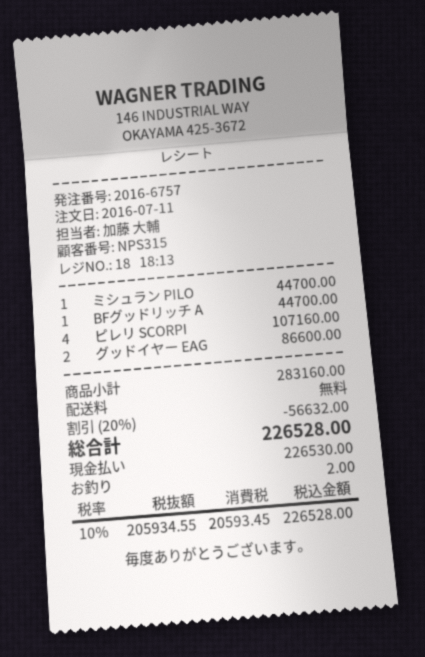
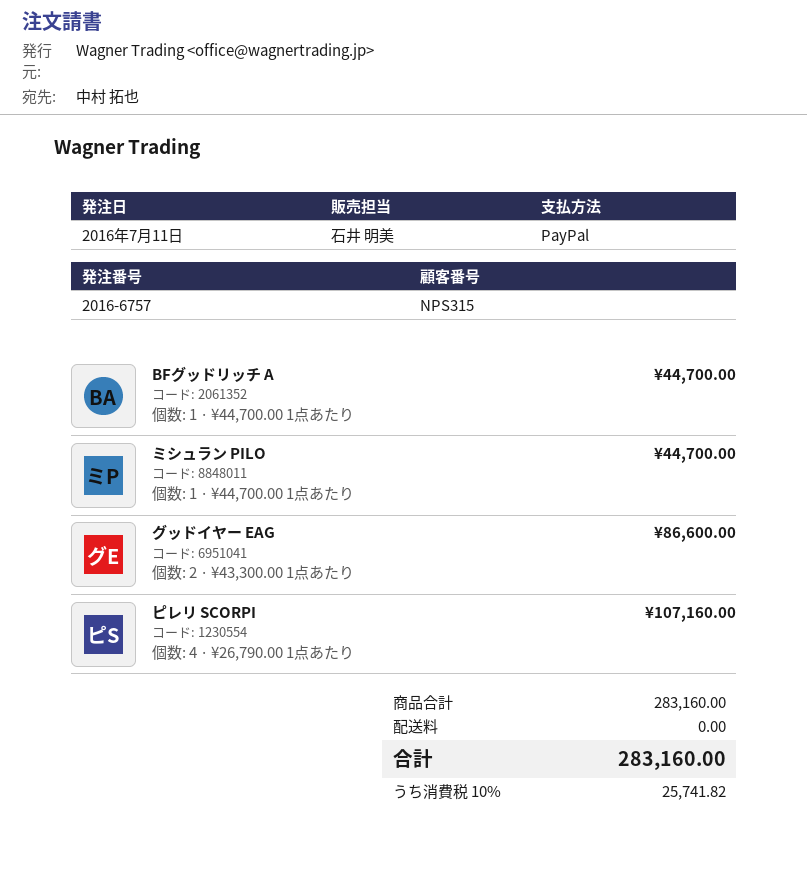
sales rep: 加藤 大輔 -> 石井 明美
payment method: cash -> PayPal
discount: 20% = 56632.00 -> none
tax: 10% = 20593.45 -> 10% = 25741.82
total: 226528.00 -> 283160.00

